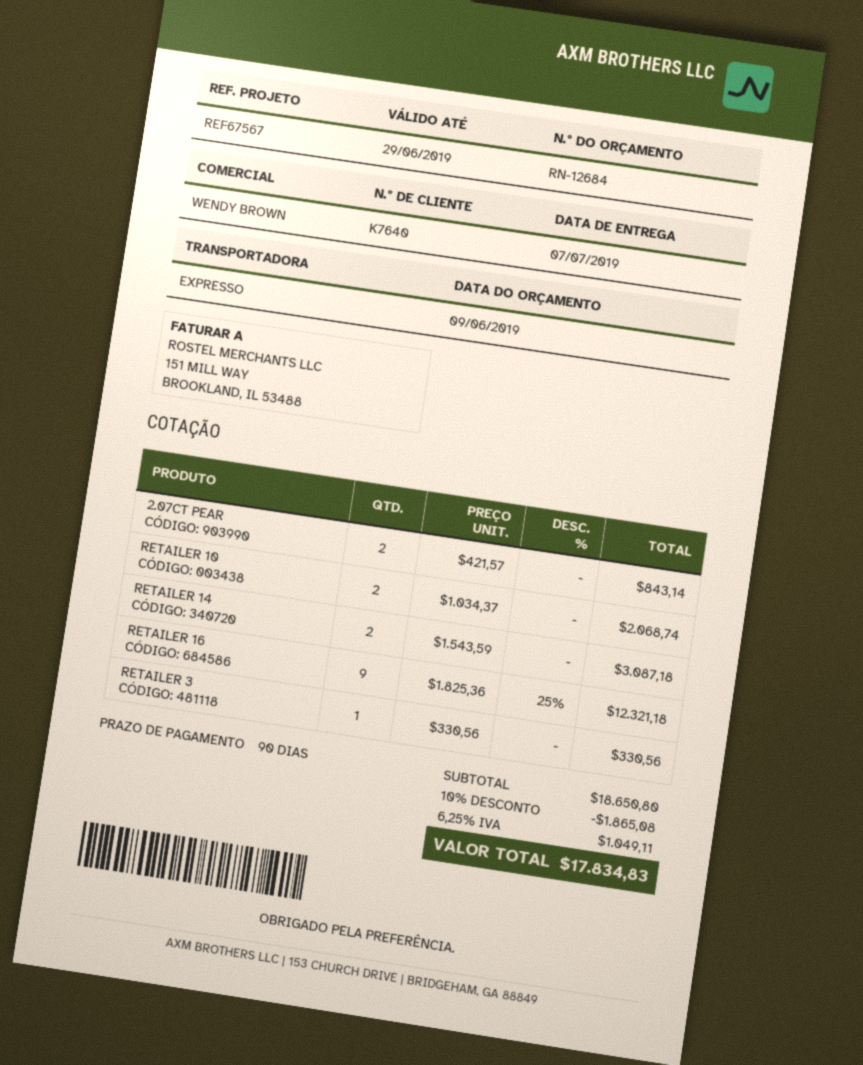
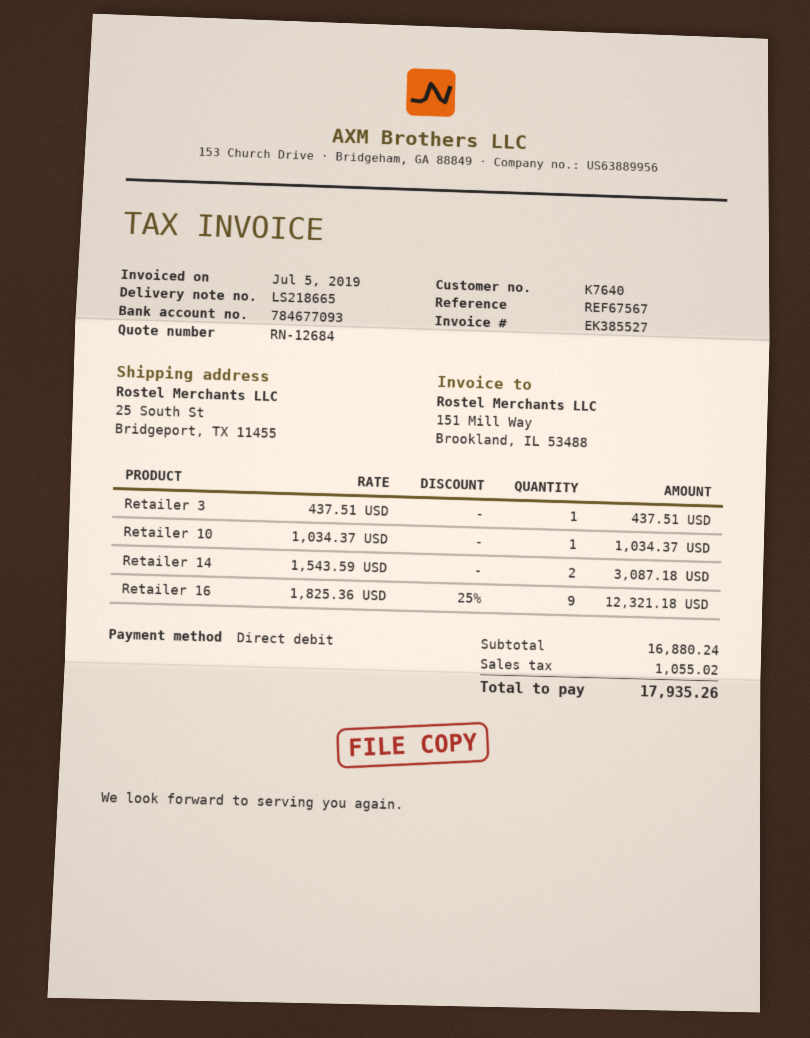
2.07CT PEAR: 2 x 421.57 = 843.14 -> none
RETAILER 10: 2 x 1034.37 = 2068.74 -> 1 x 1034.37 = 1034.37
RETAILER 3: 1 x 330.56 = 330.56 -> 1 x 437.51 = 437.51
subtotal: 18650.80 -> 16880.24
discount: 10% = 1865.08 -> none
tax: 1049.11 -> 1055.02
total: 17834.83 -> 17935.26

